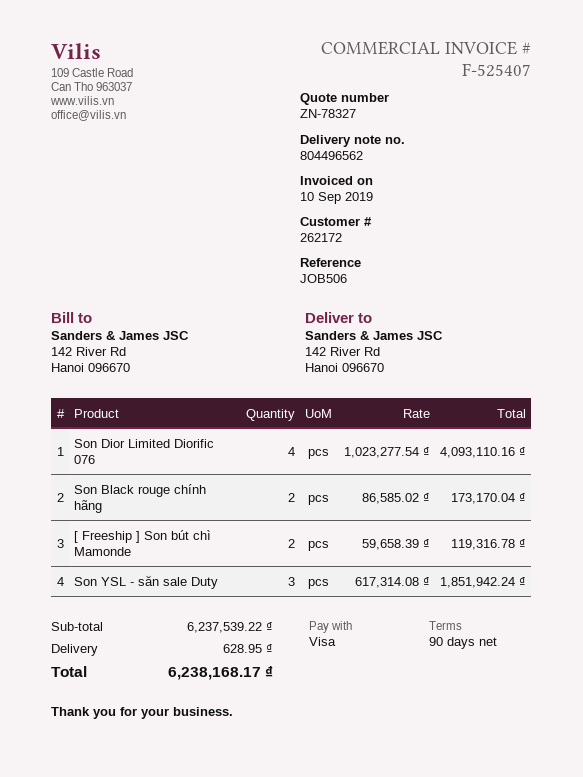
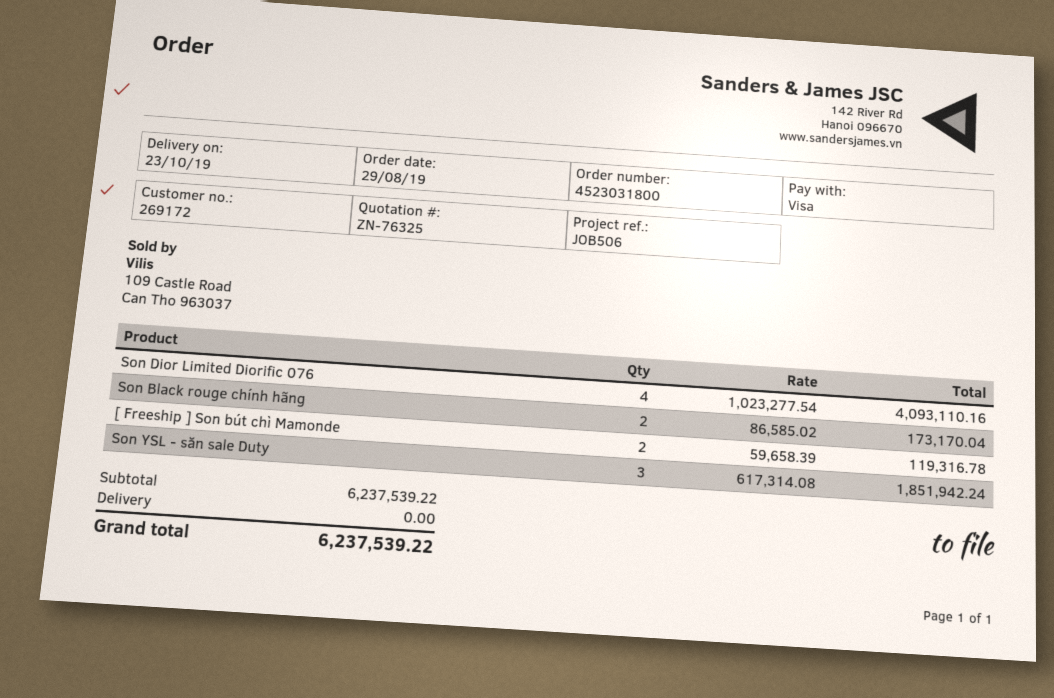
quote number: ZN-78327 -> ZN-76325
customer number: 262172 -> 269172
shipping: 628.95 -> 0.00
total: 6238168.17 -> 6237539.22

